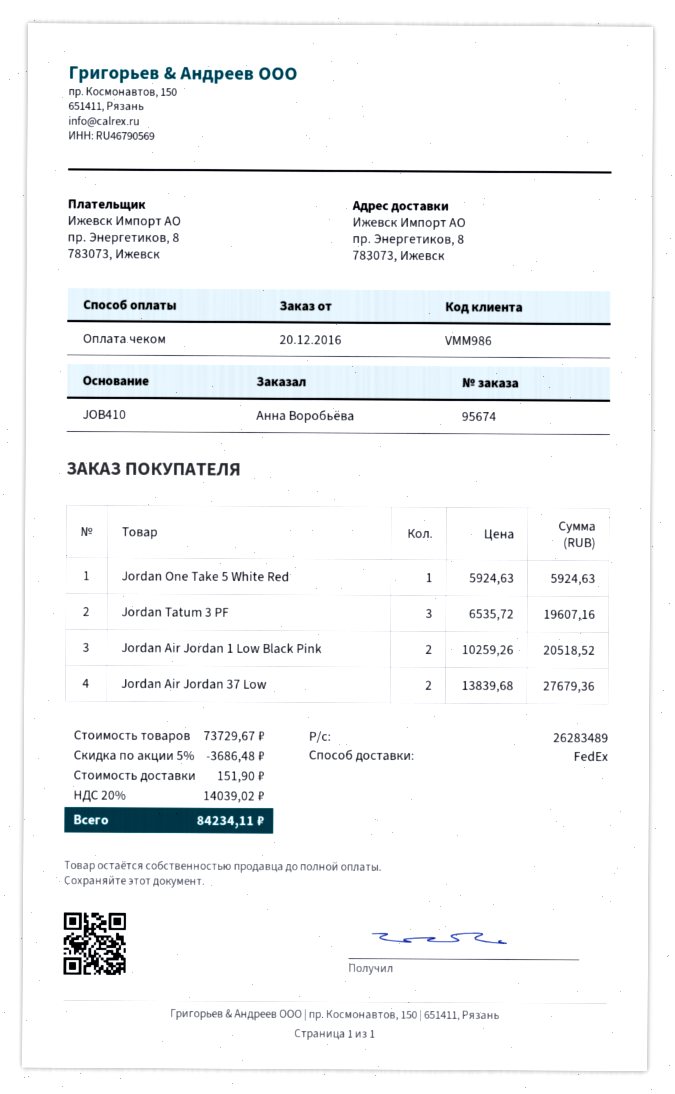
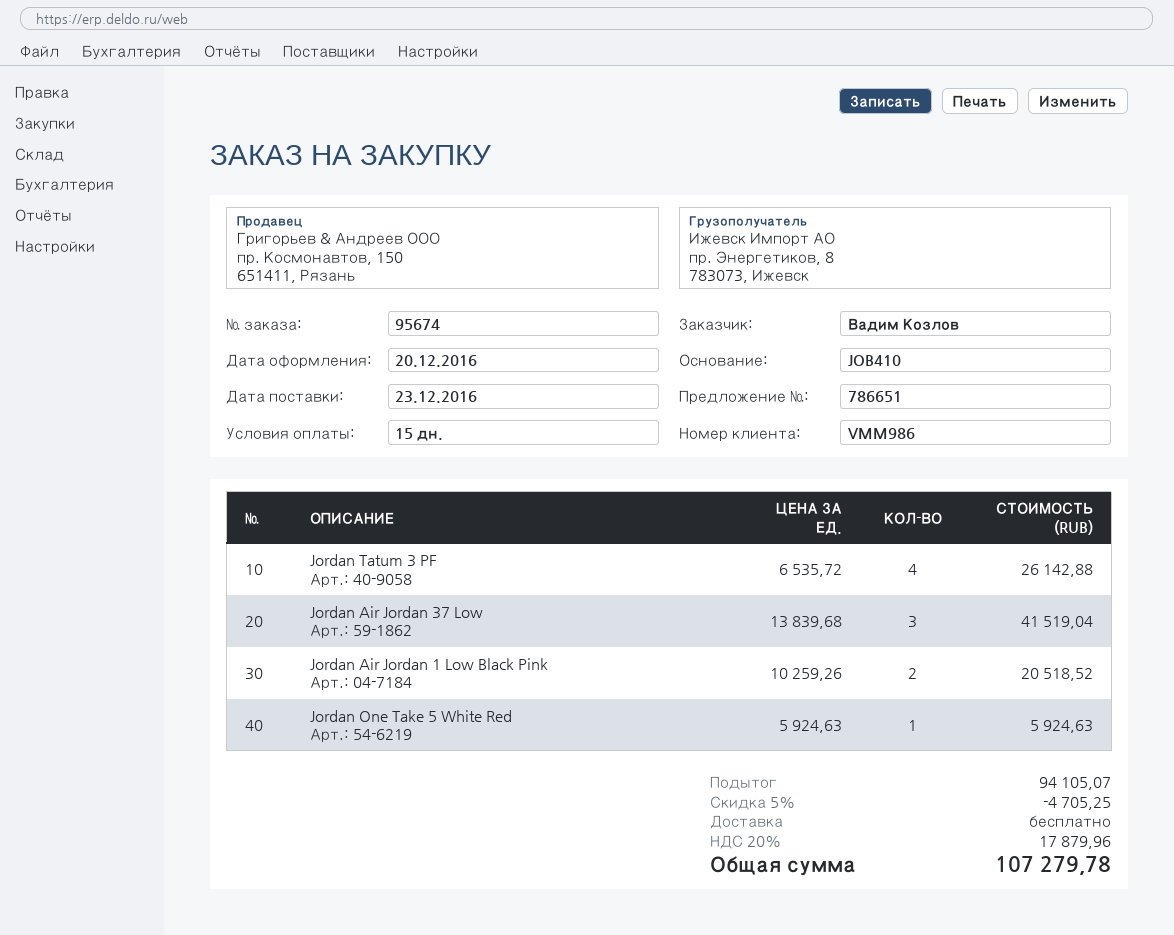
ordered by: Анна Воробьёва -> Вадим Козлов
Jordan Tatum 3 PF: 3 x 6535.72 = 19607.16 -> 4 x 6535.72 = 26142.88
Jordan Air Jordan 37 Low: 2 x 13839.68 = 27679.36 -> 3 x 13839.68 = 41519.04
subtotal: 73729.67 -> 94105.07
discount: 5% = 3686.48 -> 5% = 4705.25
shipping: 151.90 -> 0.00
tax: 20% = 14039.02 -> 20% = 17879.96
total: 84234.11 -> 107279.78

